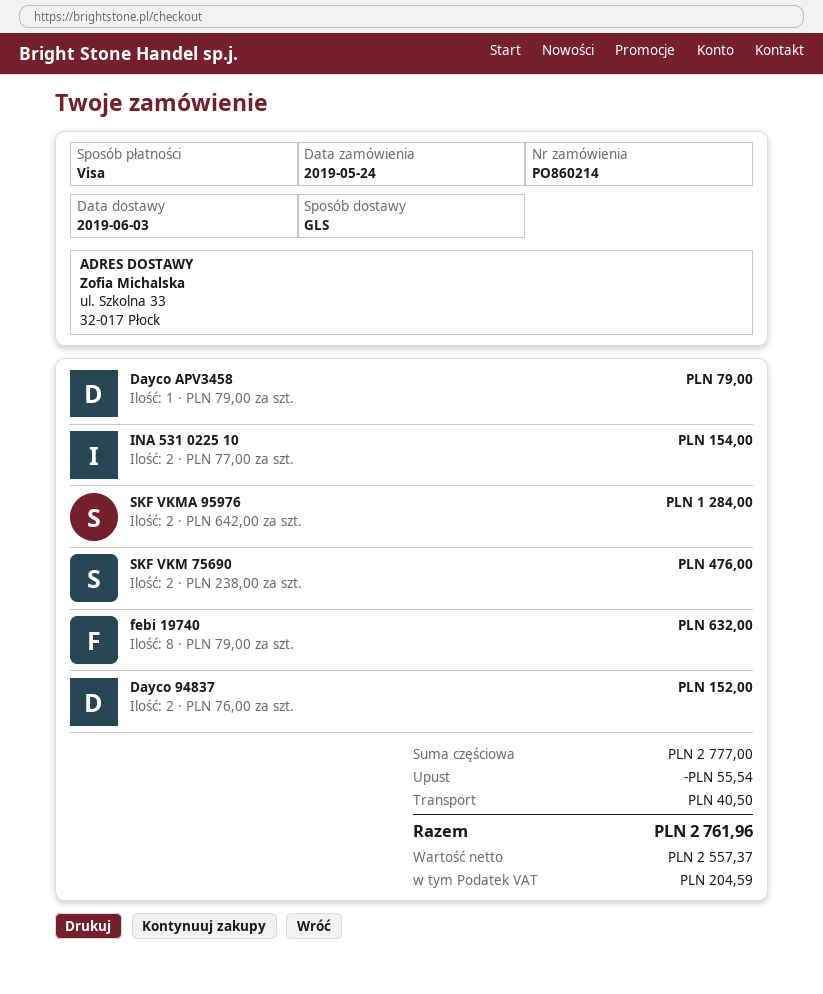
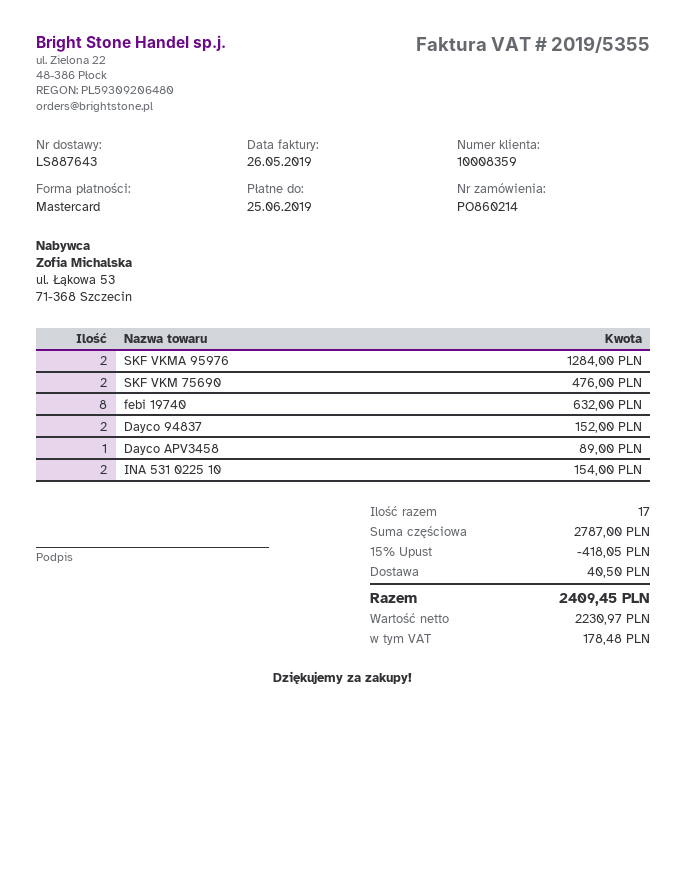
payment method: Visa -> Mastercard
Dayco APV3458: 1 for 79.00 -> 1 for 89.00
subtotal: 2777.00 -> 2787.00
discount: 55.54 -> 418.05
net: 2557.37 -> 2230.97
tax: 204.59 -> 178.48
total: 2761.96 -> 2409.45

